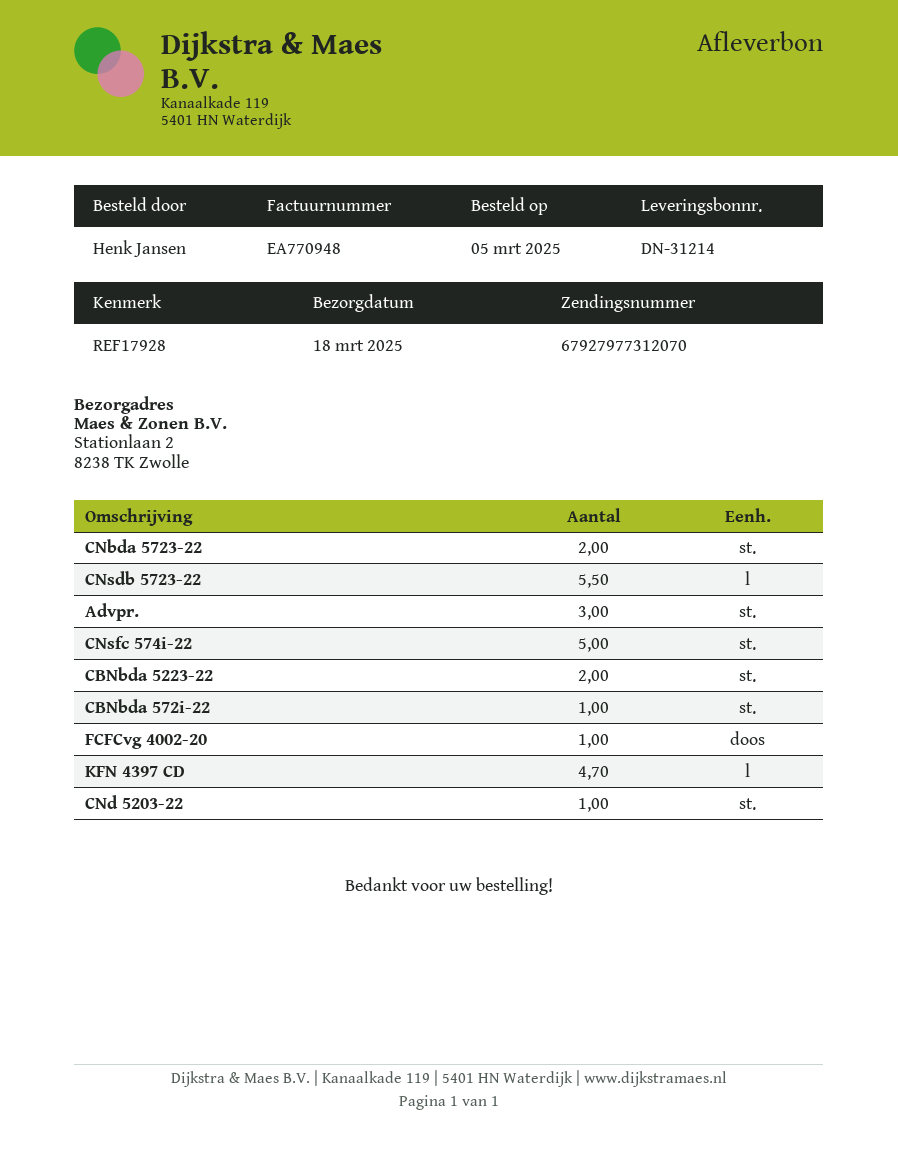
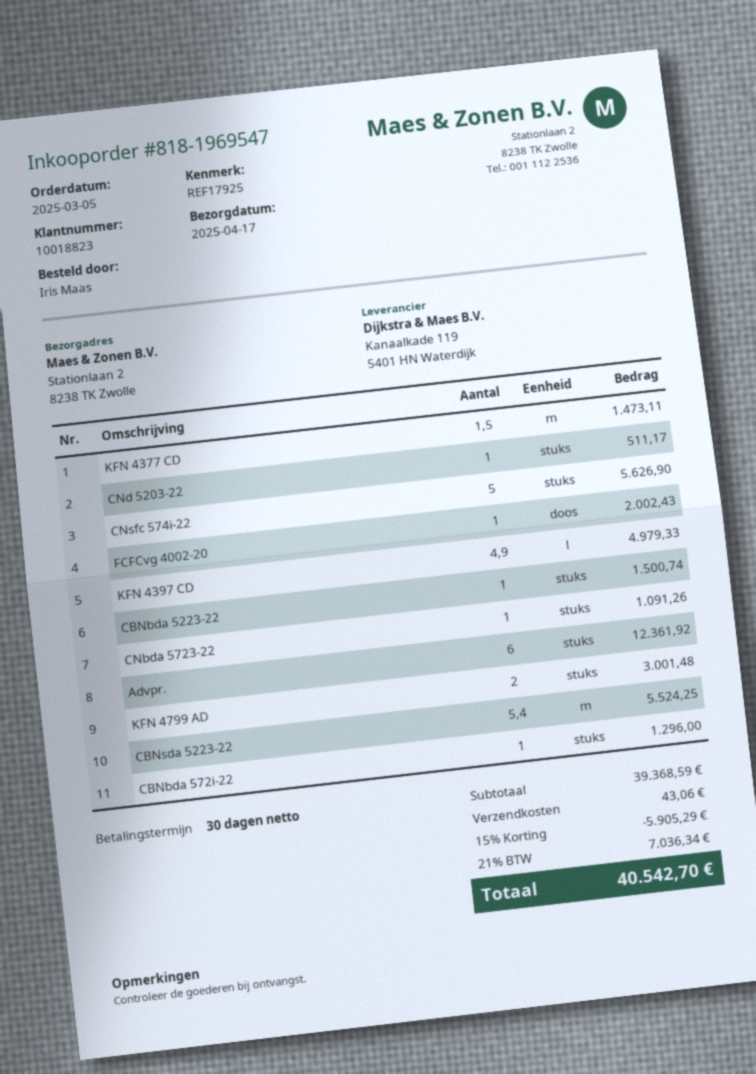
delivery date: 2025-03-18 -> 2025-04-17
reference: REF17928 -> REF17925
ordered by: Henk Jansen -> Iris Maas
CNbda 5723-22: 2 -> 1
CNsdb 5723-22: 5.5 -> none
Advpr.: 3 -> 6
CBNbda 5223-22: 2 -> 1
KFN 4397 CD: 4.7 -> 4.9
KFN 4377 CD: none -> 1.5
KFN 4799 AD: none -> 2
CBNsda 5223-22: none -> 5.4

